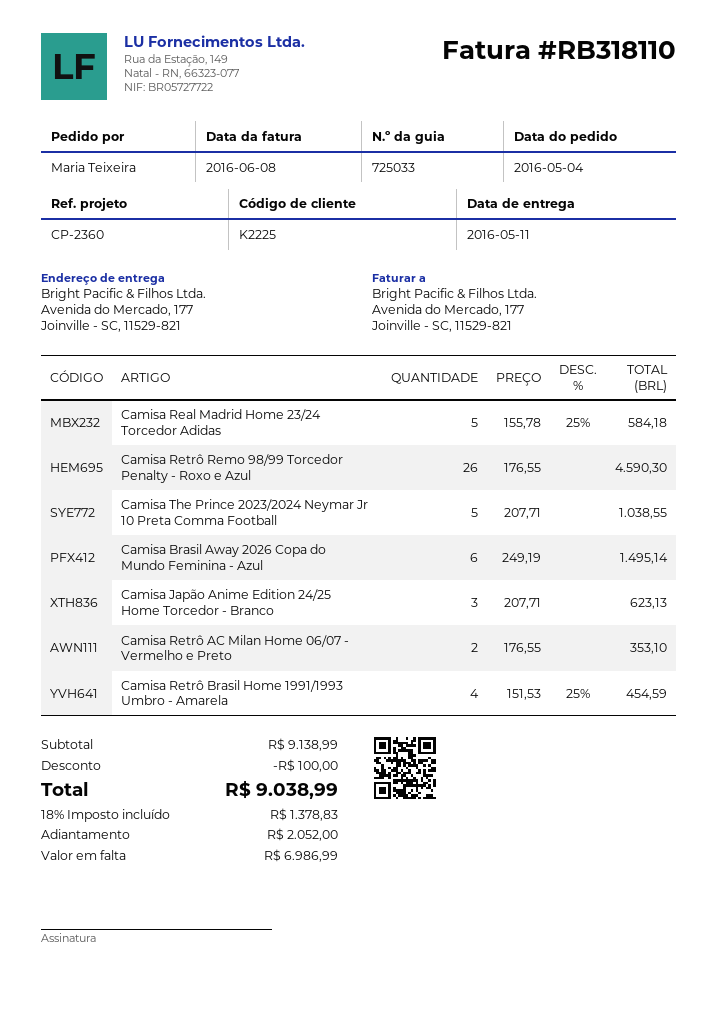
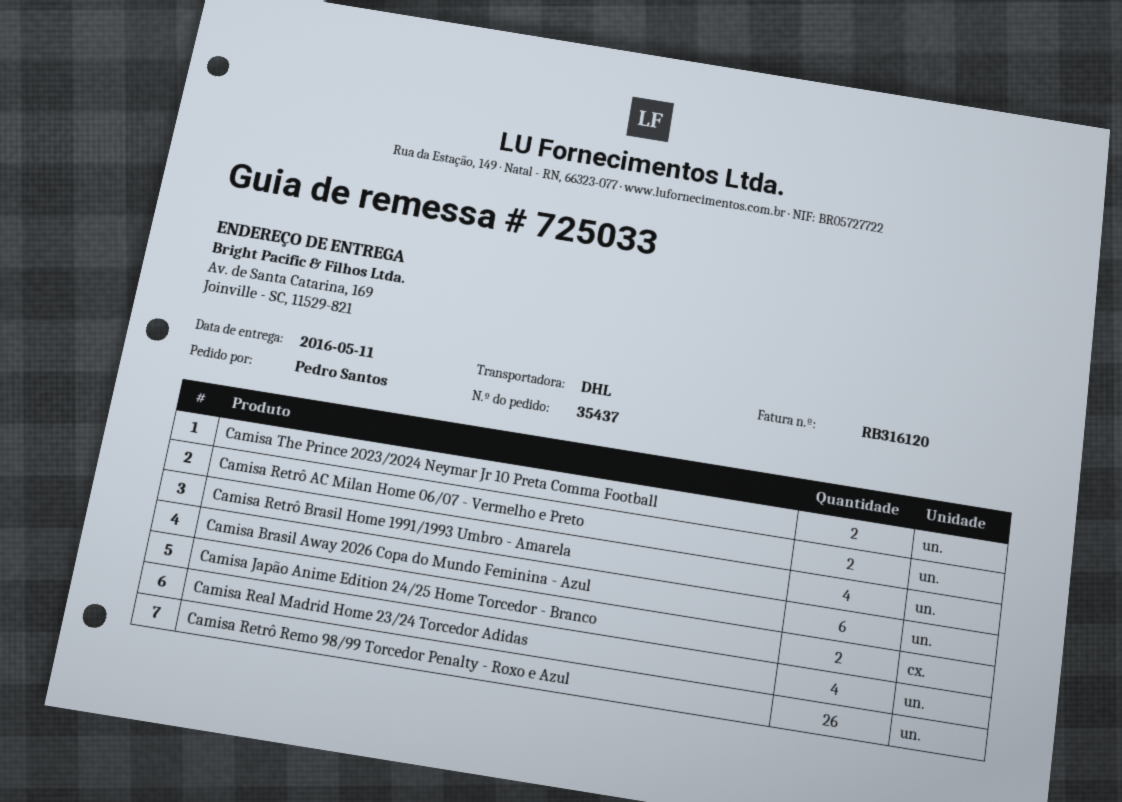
invoice number: RB318110 -> RB316120
ordered by: Maria Teixeira -> Pedro Santos
ship to: Avenida do Mercado, 177, Joinville - SC, 11529-821 -> Av. de Santa Catarina, 169, Joinville - SC, 11529-821
Camisa Real Madrid Home 23/24 Torcedor Adidas: 5 -> 4
Camisa The Prince 2023/2024 Neymar Jr 10 Preta Comma Football: 5 -> 2
Camisa Japão Anime Edition 24/25 Home Torcedor - Branco: 3 -> 2

